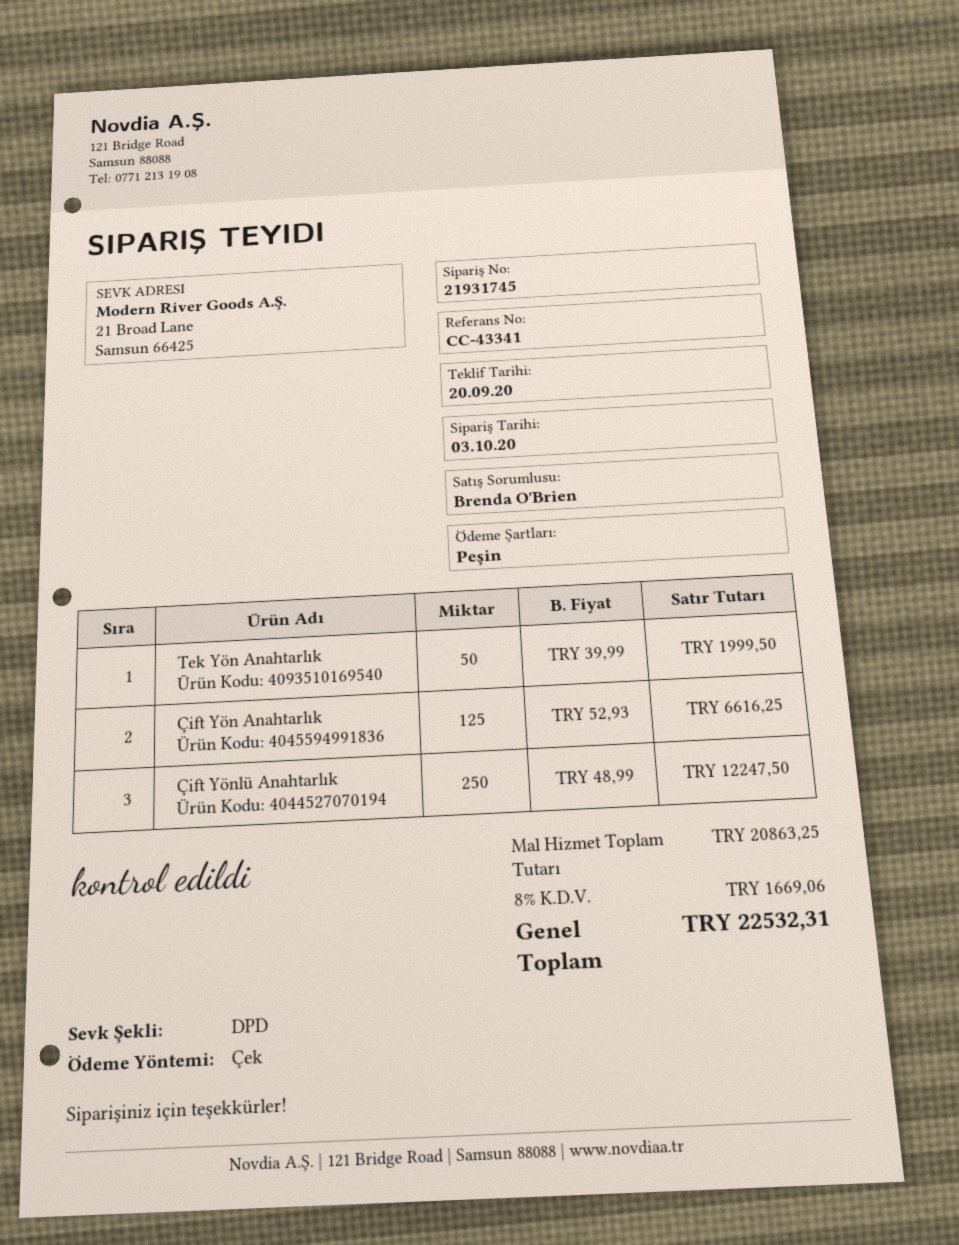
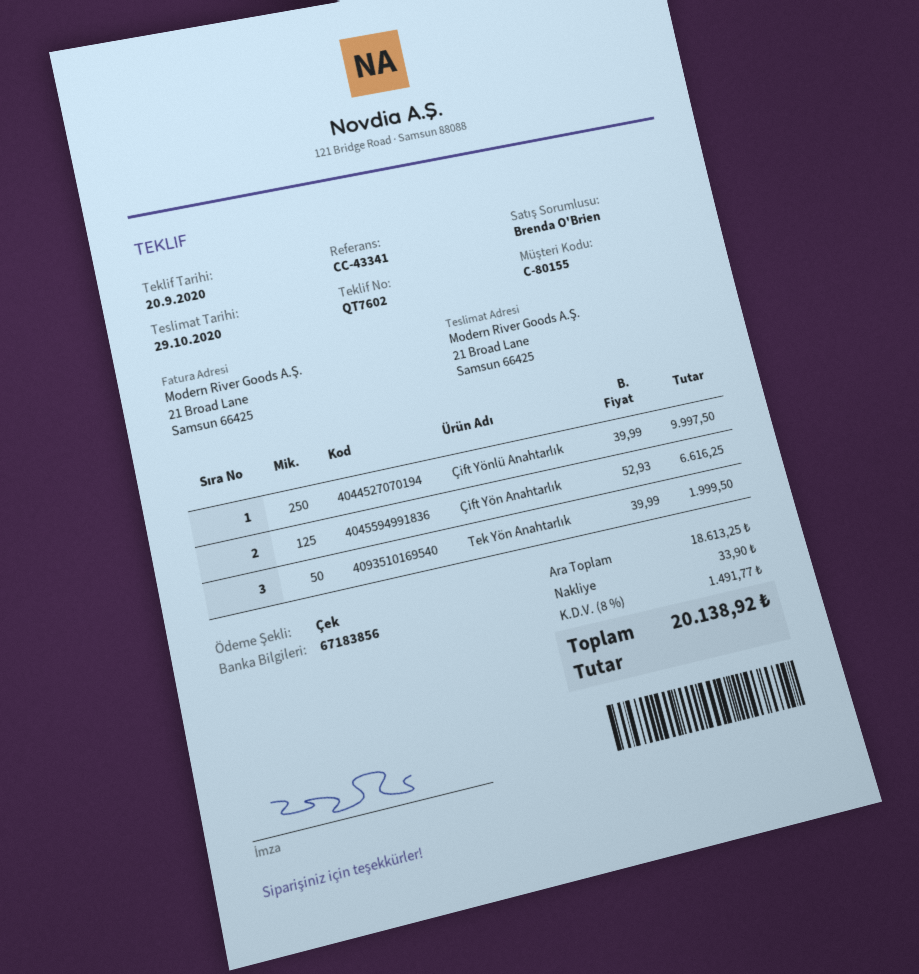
Çift Yönlü Anahtarlık: 250 x 48.99 = 12247.50 -> 250 x 39.99 = 9997.50
subtotal: 20863.25 -> 18613.25
shipping: none -> 33.90
tax: 8% = 1669.06 -> 8% = 1491.77
total: 22532.31 -> 20138.92

